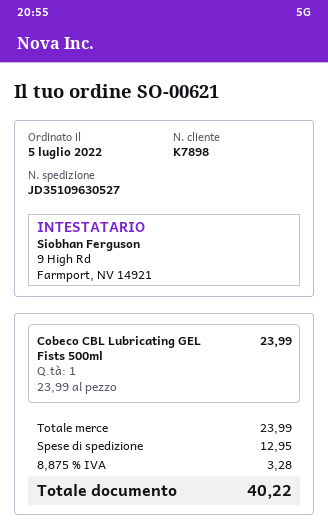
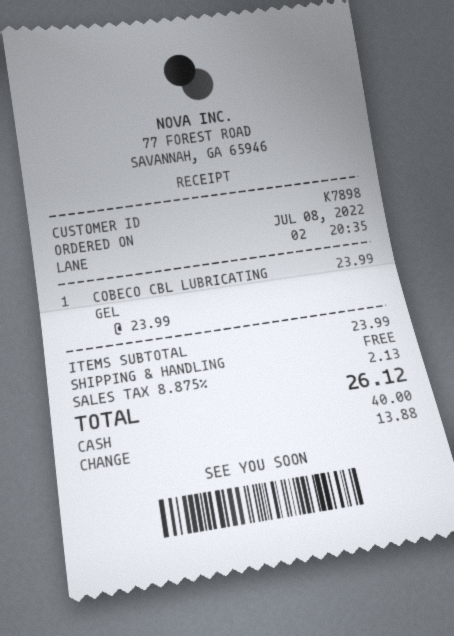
order date: 2022-07-05 -> 2022-07-08
shipping: 12.95 -> 0.00
tax: 8.875% = 3.28 -> 8.875% = 2.13
total: 40.22 -> 26.12

